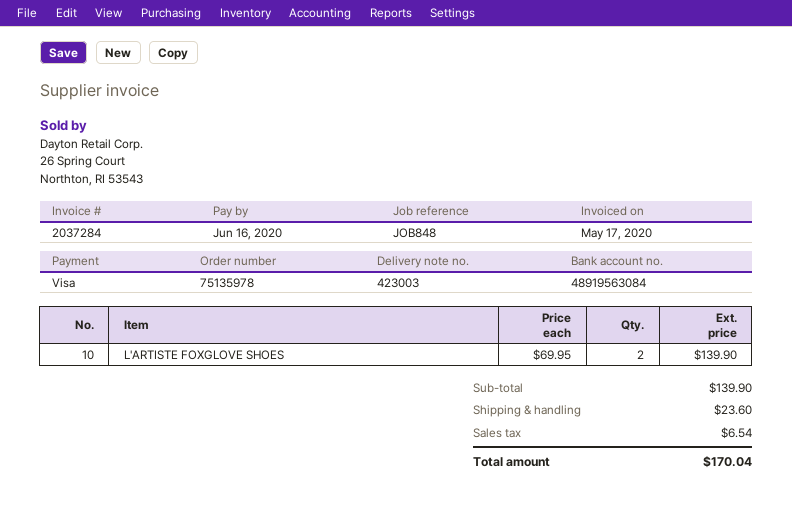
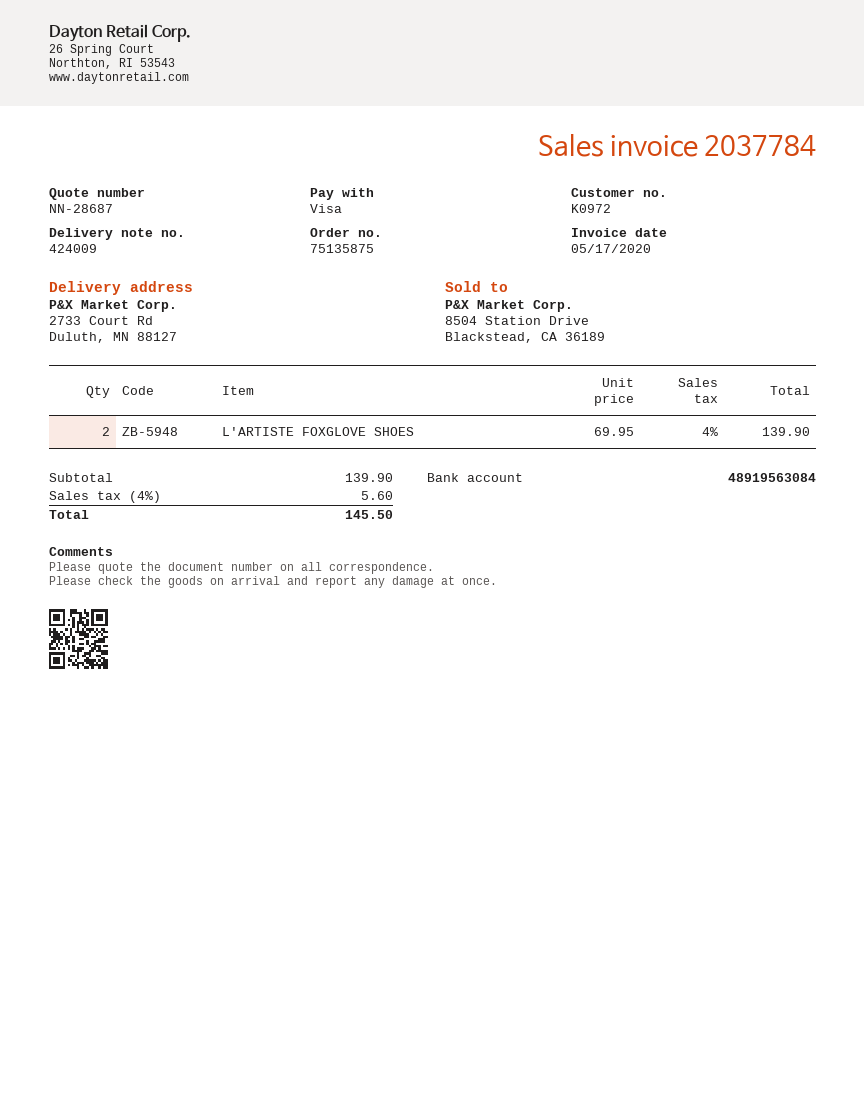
order number: 75135978 -> 75135875
delivery note number: 423003 -> 424009
invoice number: 2037284 -> 2037784
shipping: 23.60 -> none
tax: 6.54 -> 5.60
total: 170.04 -> 145.50

